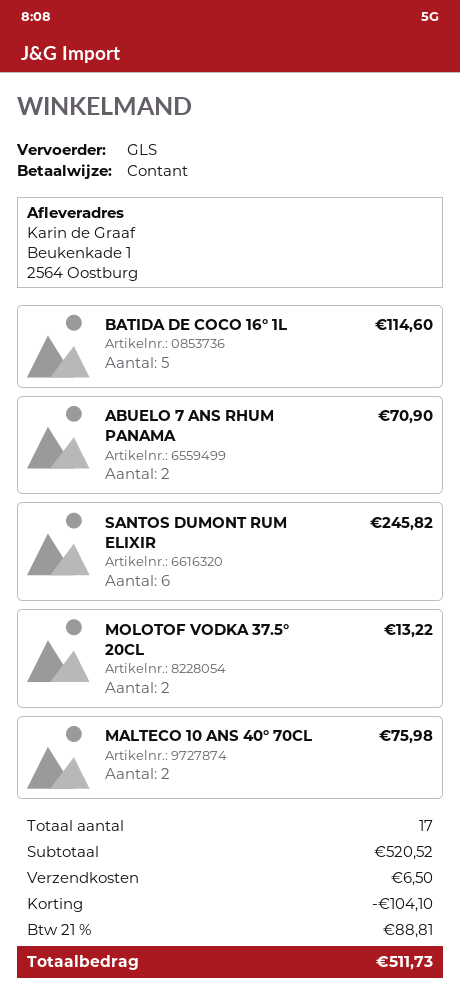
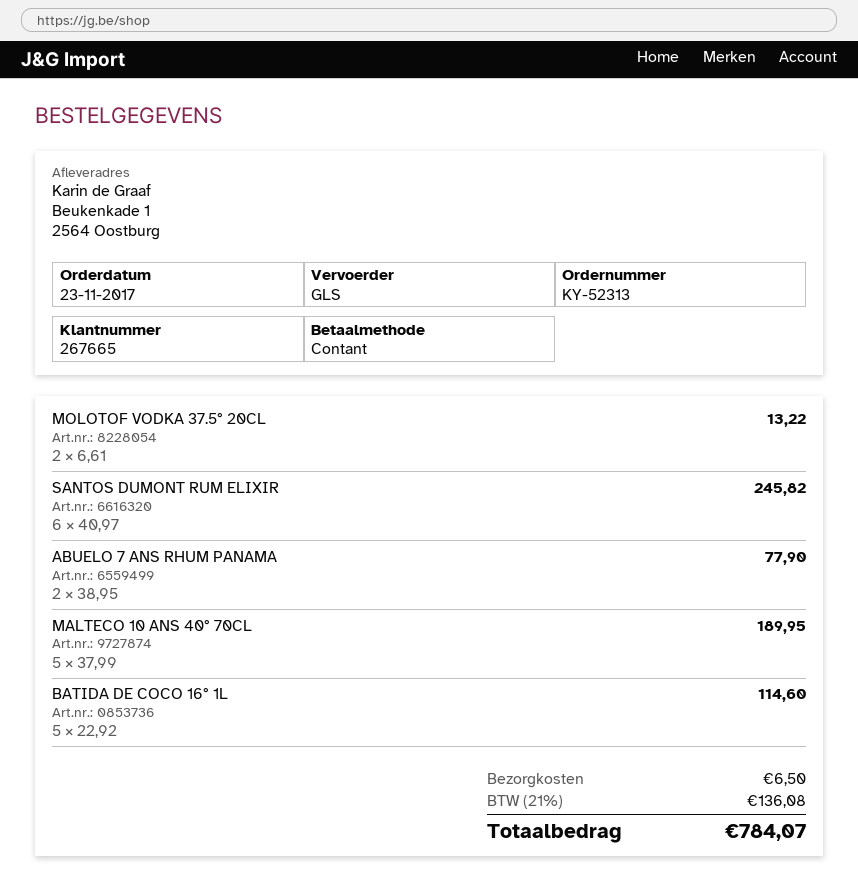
ABUELO 7 ANS RHUM PANAMA: 2 for 70.90 -> 2 for 77.90
MALTECO 10 ANS 40° 70CL: 2 for 75.98 -> 5 for 189.95
discount: 104.10 -> none
tax: 21% = 88.81 -> 21% = 136.08
total: 511.73 -> 784.07

